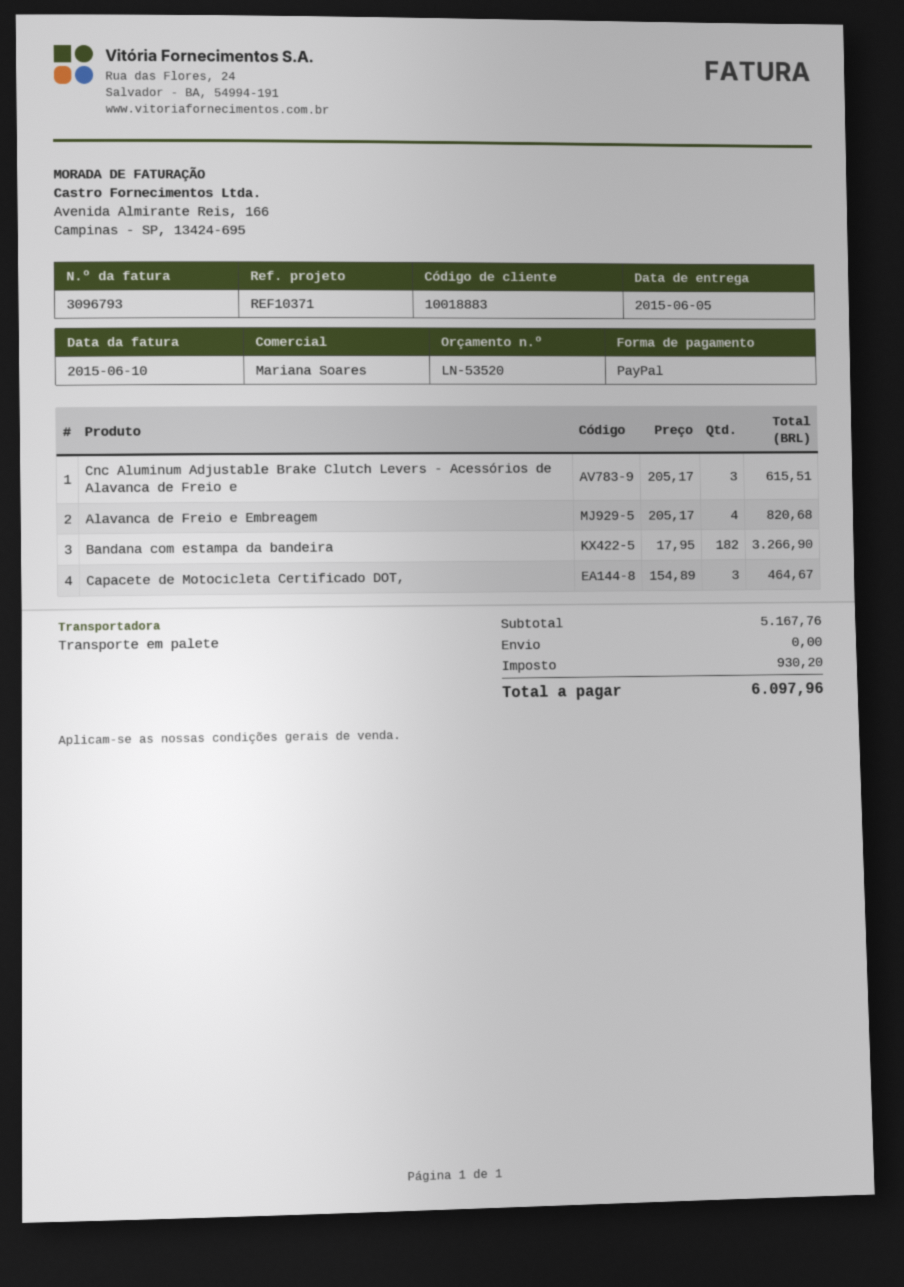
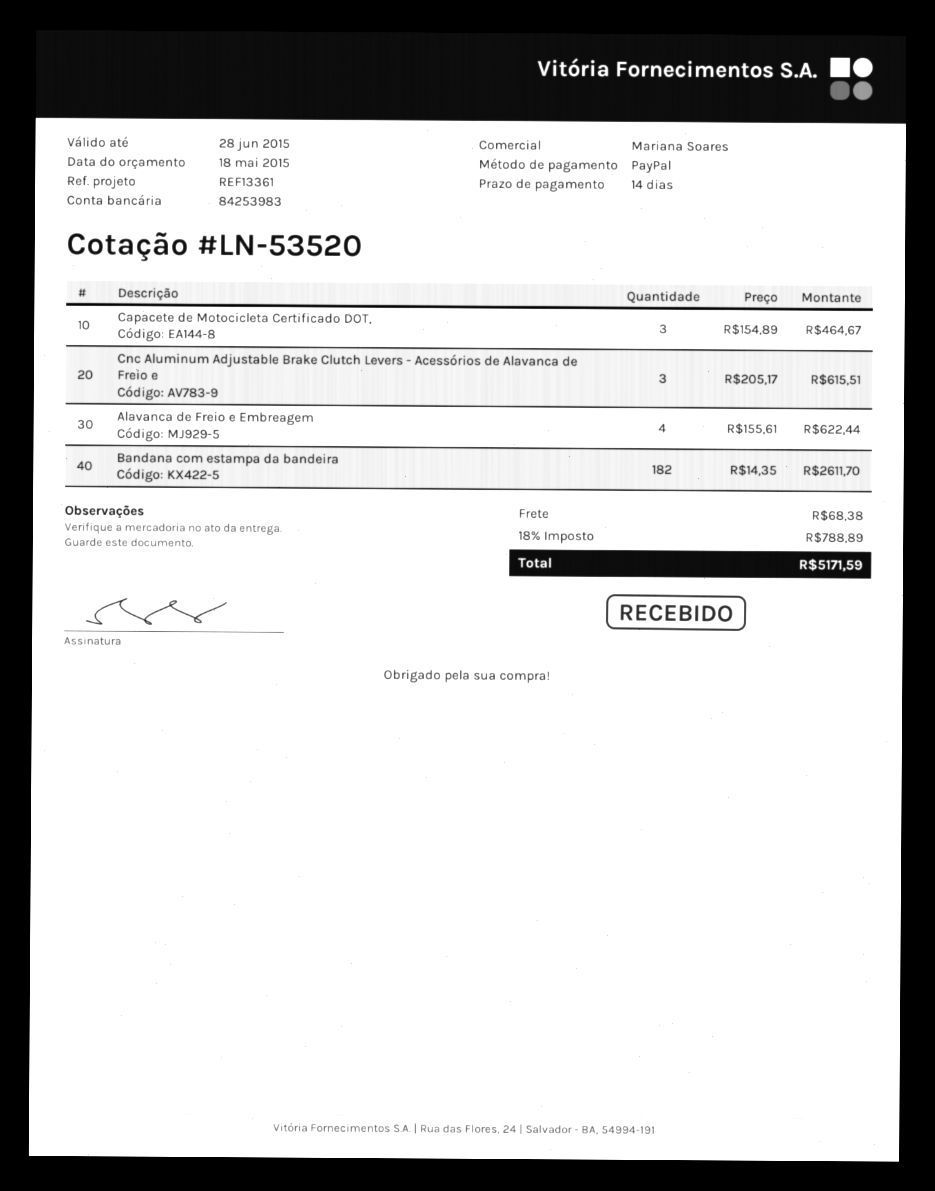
reference: REF10371 -> REF13361
Alavanca de Freio e Embreagem: 4 x 205.17 = 820.68 -> 4 x 155.61 = 622.44
Bandana com estampa da bandeira: 182 x 17.95 = 3266.90 -> 182 x 14.35 = 2611.70
shipping: 0.00 -> 68.38
tax: 930.20 -> 788.89
total: 6097.96 -> 5171.59

